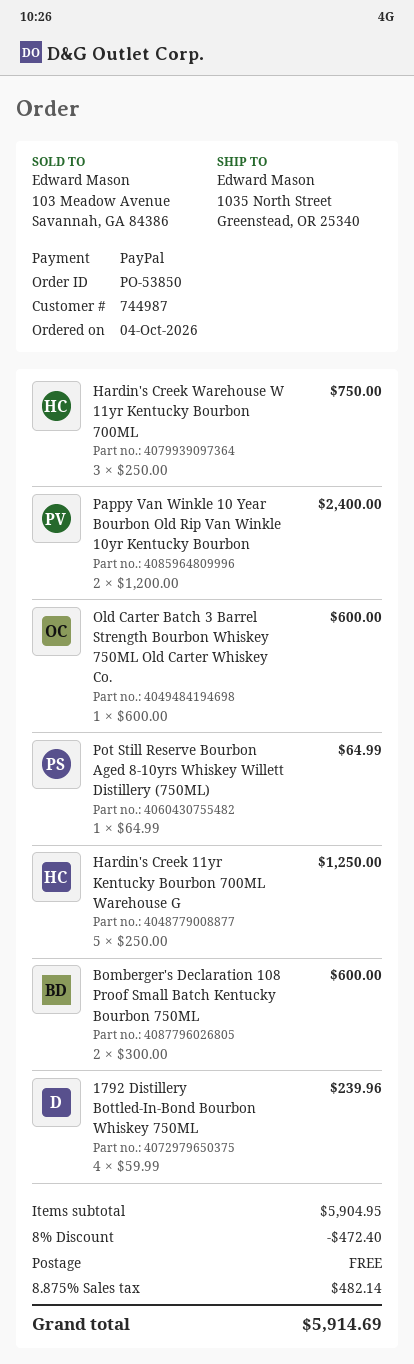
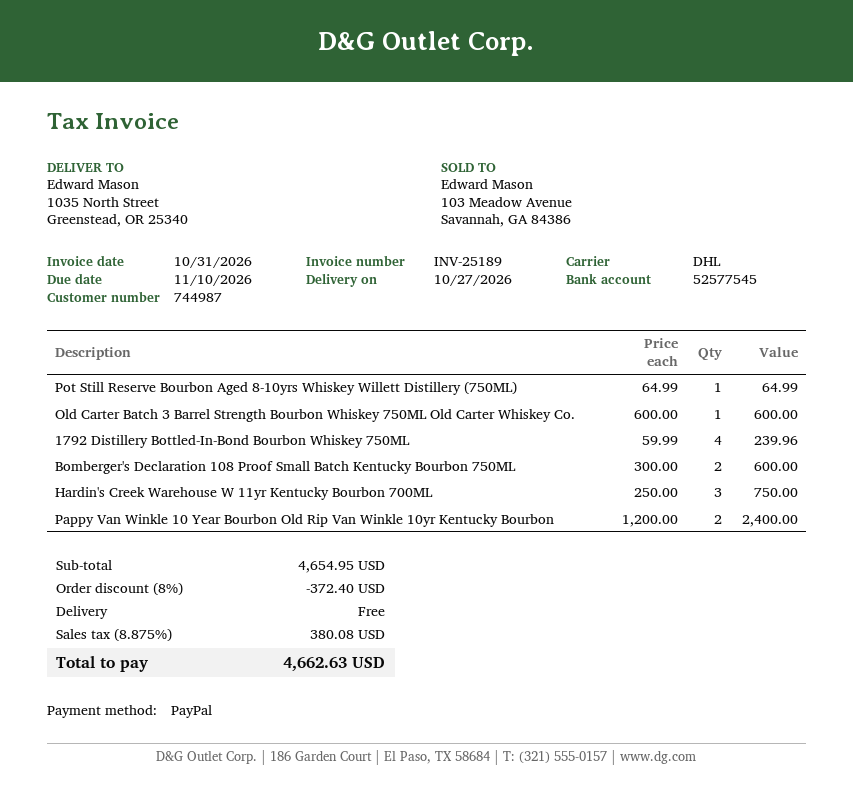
Hardin's Creek 11yr Kentucky Bourbon 700ML Warehouse G: 5 x 250.00 = 1250.00 -> none
subtotal: 5904.95 -> 4654.95
discount: 8% = 472.40 -> 8% = 372.40
tax: 8.875% = 482.14 -> 8.875% = 380.08
total: 5914.69 -> 4662.63

